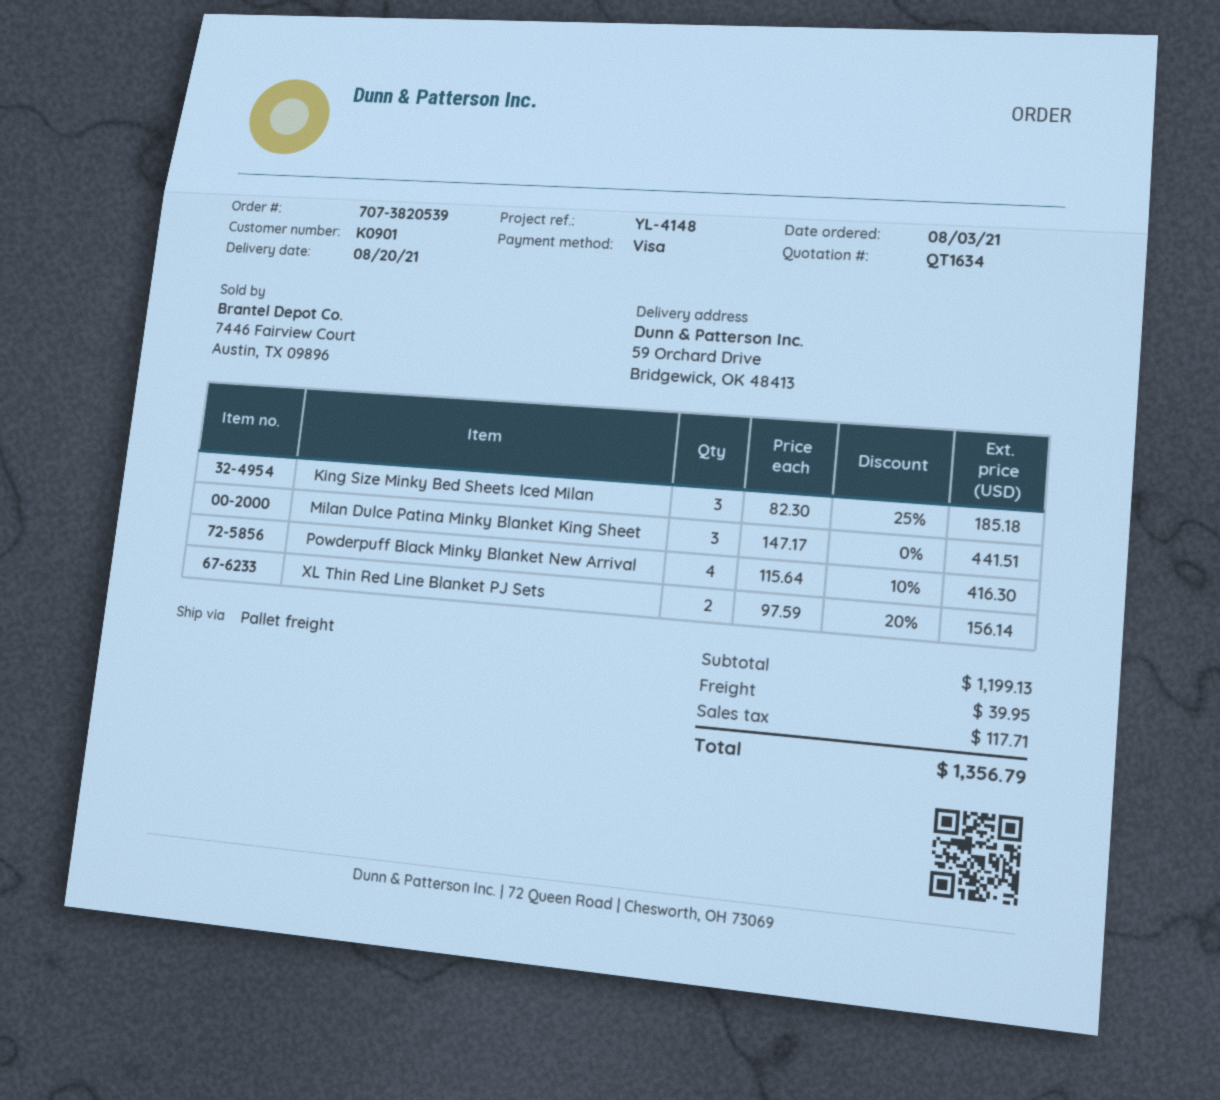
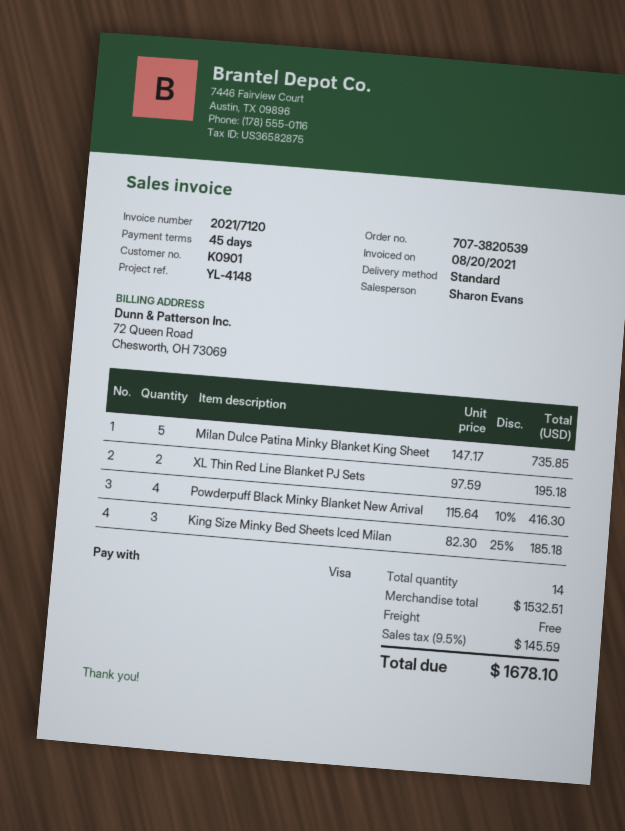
shipping method: pallet freight -> standard
Milan Dulce Patina Minky Blanket King Sheet: 3 x 147.17 = 441.51 -> 5 x 147.17 = 735.85
XL Thin Red Line Blanket PJ Sets: 2 x 97.59 - 20% = 156.14 -> 2 x 97.59 = 195.18
subtotal: 1199.13 -> 1532.51
shipping: 39.95 -> 0.00
tax: 117.71 -> 145.59
total: 1356.79 -> 1678.10

